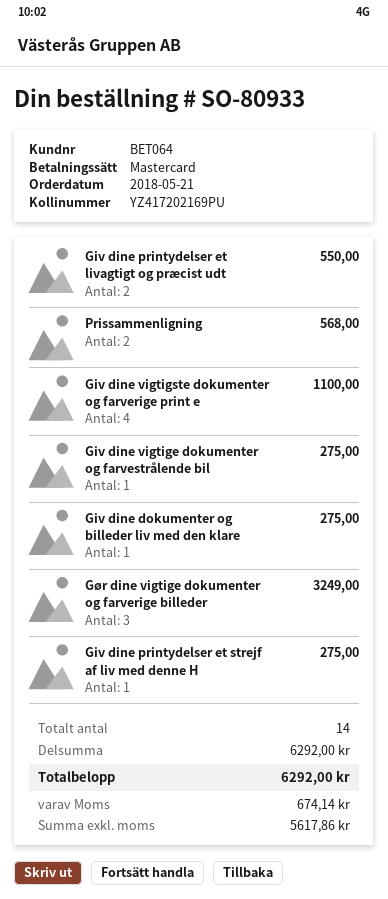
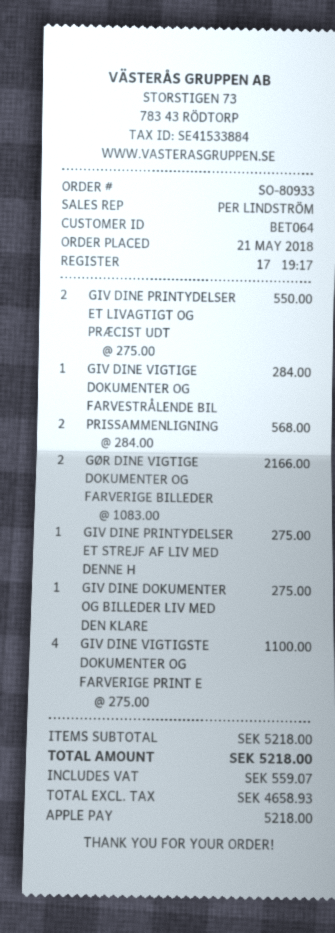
payment method: Mastercard -> Apple Pay
Giv dine vigtige dokumenter og farvestrålende bil: 1 for 275.00 -> 1 for 284.00
Gør dine vigtige dokumenter og farverige billeder: 3 for 3249.00 -> 2 for 2166.00
subtotal: 6292.00 -> 5218.00
net: 5617.86 -> 4658.93
tax: 674.14 -> 559.07
total: 6292.00 -> 5218.00

